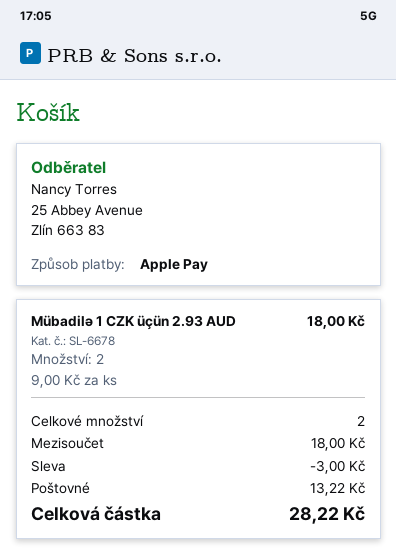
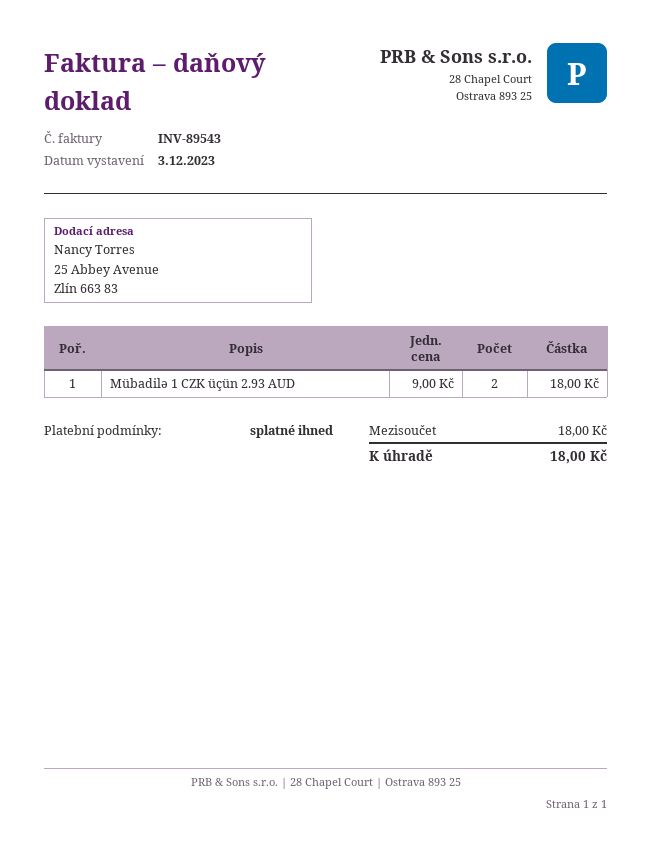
discount: 3.00 -> none
shipping: 13.22 -> none
total: 28.22 -> 18.00

